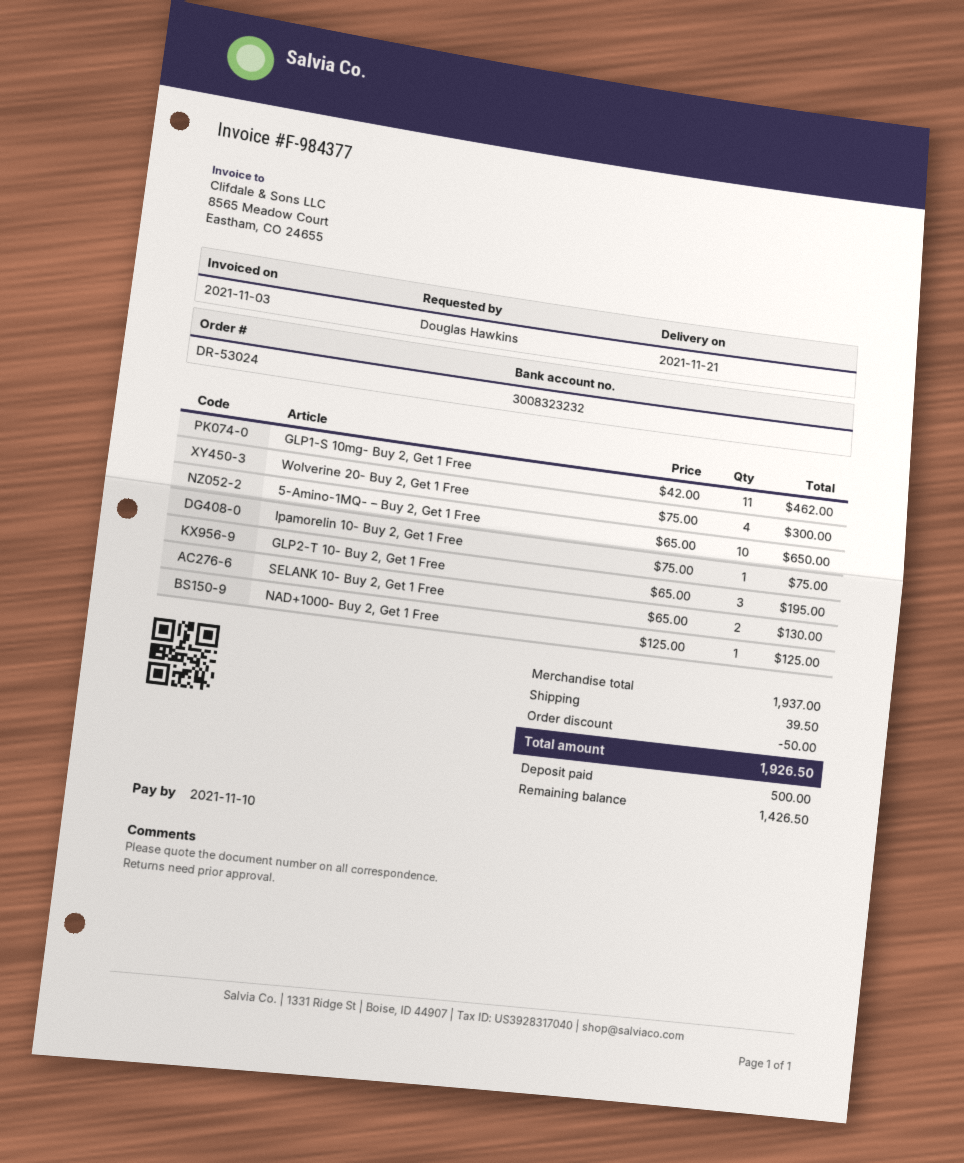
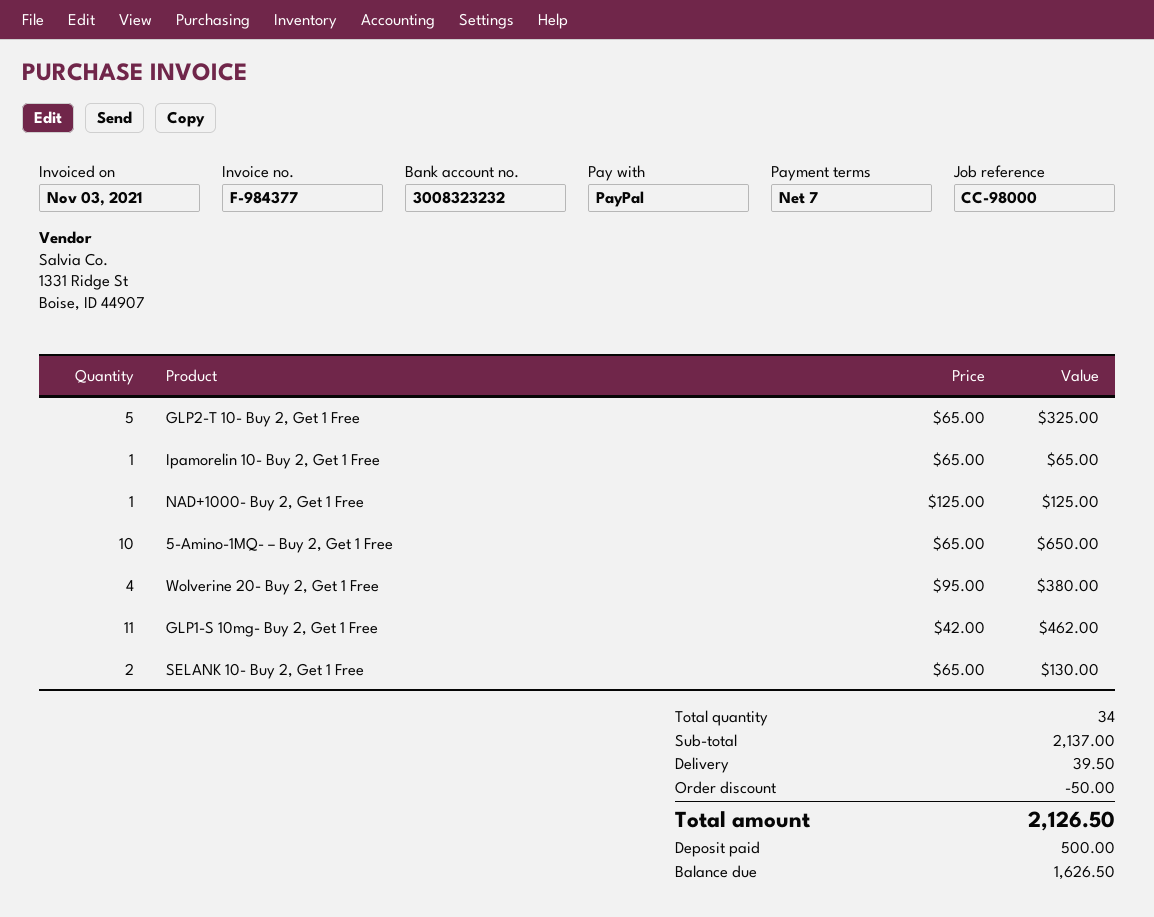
Wolverine 20- Buy 2, Get 1 Free: 4 x 75.00 = 300.00 -> 4 x 95.00 = 380.00
Ipamorelin 10- Buy 2, Get 1 Free: 1 x 75.00 = 75.00 -> 1 x 65.00 = 65.00
GLP2-T 10- Buy 2, Get 1 Free: 3 x 65.00 = 195.00 -> 5 x 65.00 = 325.00
subtotal: 1937.00 -> 2137.00
total: 1926.50 -> 2126.50
balance: 1426.50 -> 1626.50

